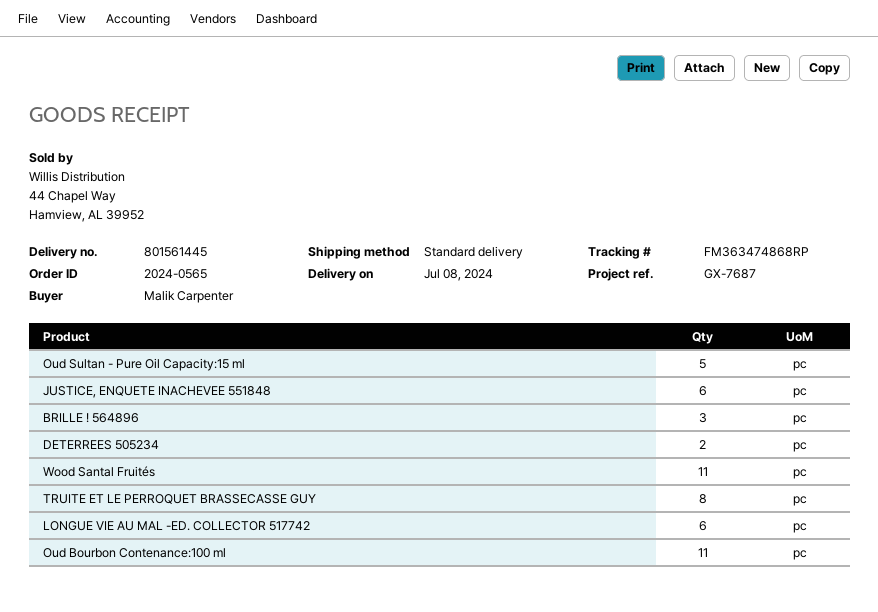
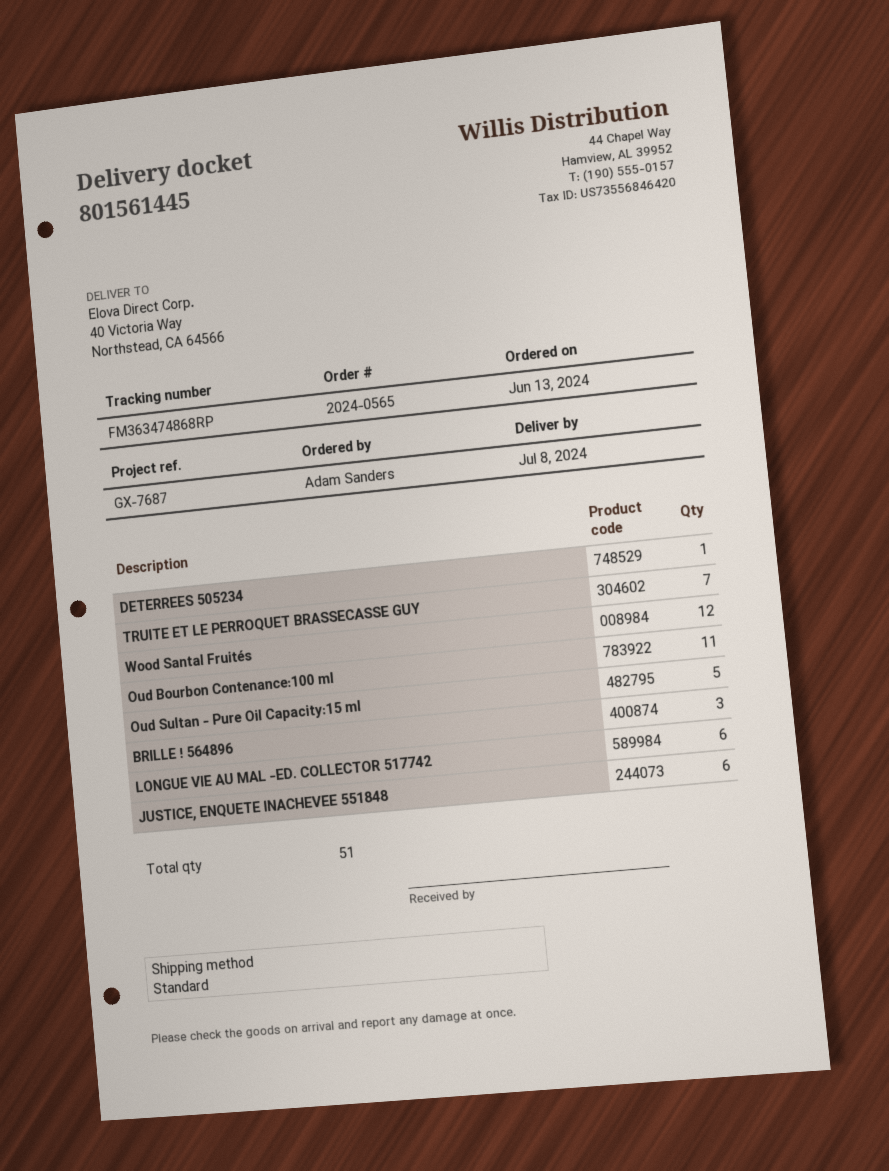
ordered by: Malik Carpenter -> Adam Sanders
DETERREES 505234: 2 -> 1
Wood Santal Fruités: 11 -> 12
TRUITE ET LE PERROQUET BRASSECASSE GUY: 8 -> 7

